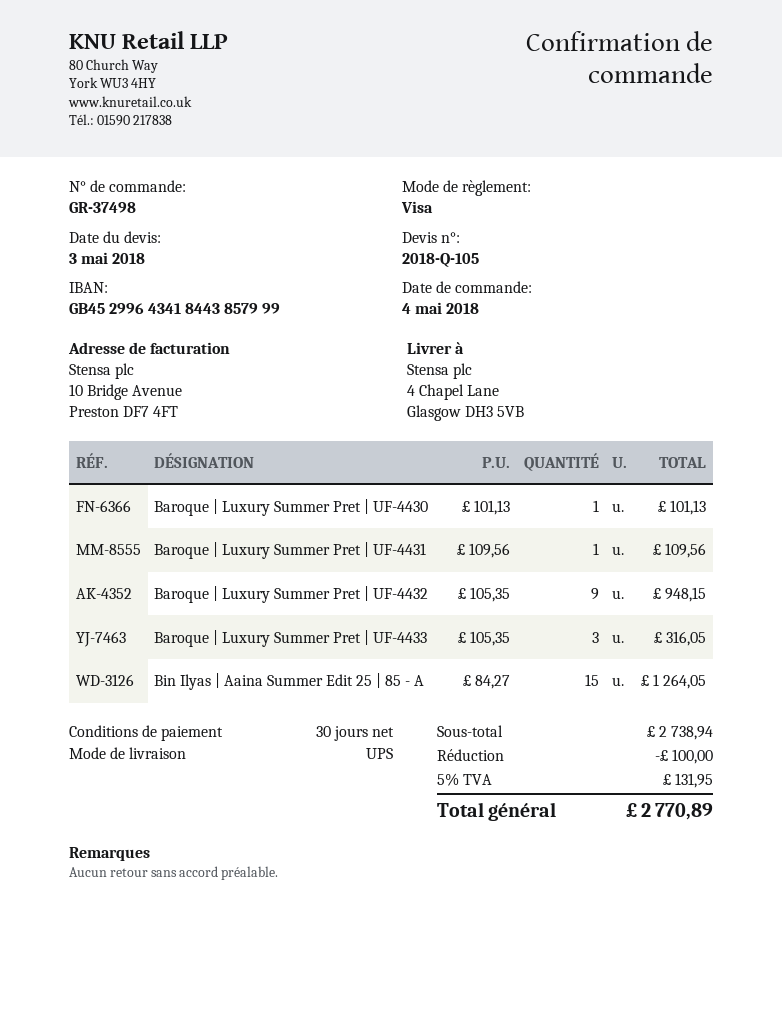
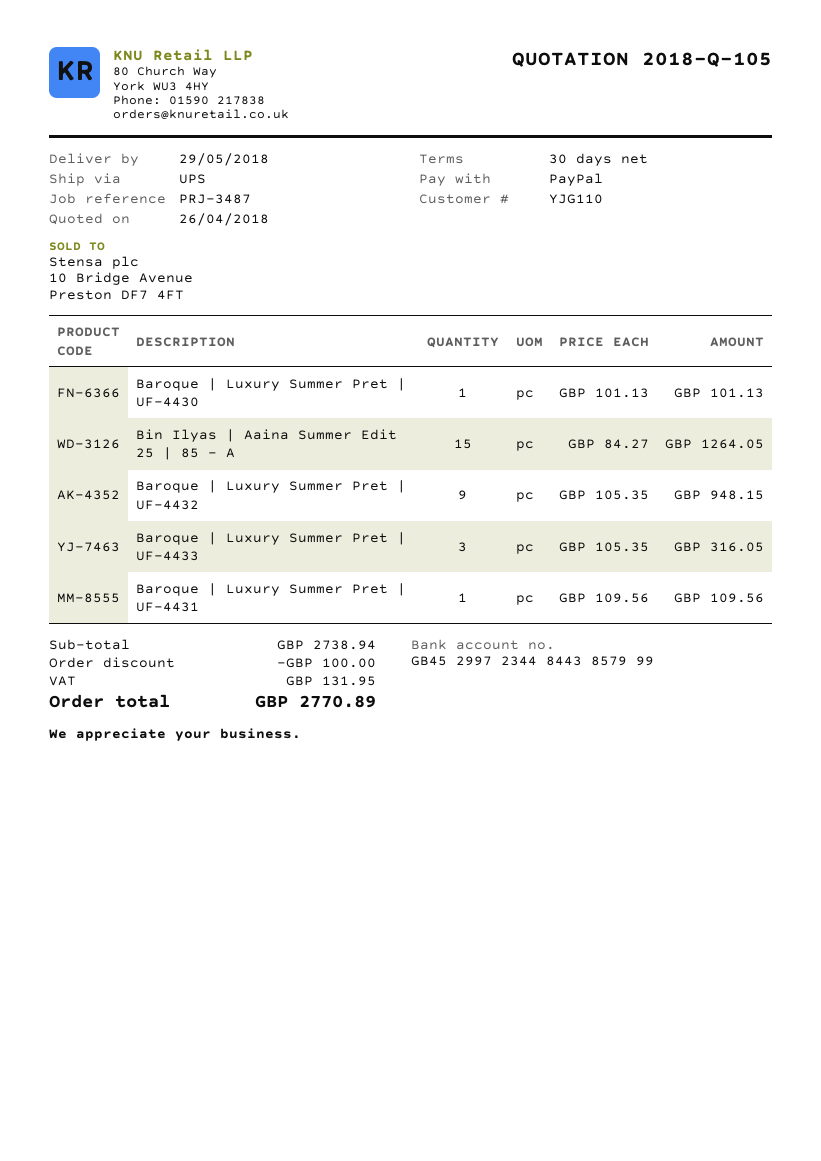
quote date: 2018-05-03 -> 2018-04-26
payment method: Visa -> PayPal
bank account: GB45299643418443857999 -> GB45299723448443857999

